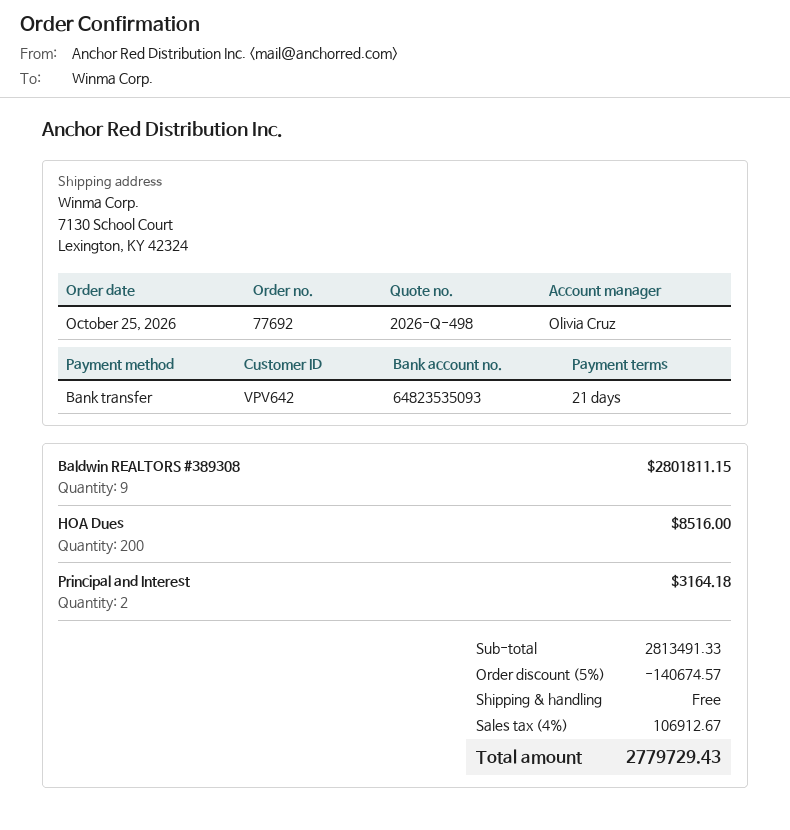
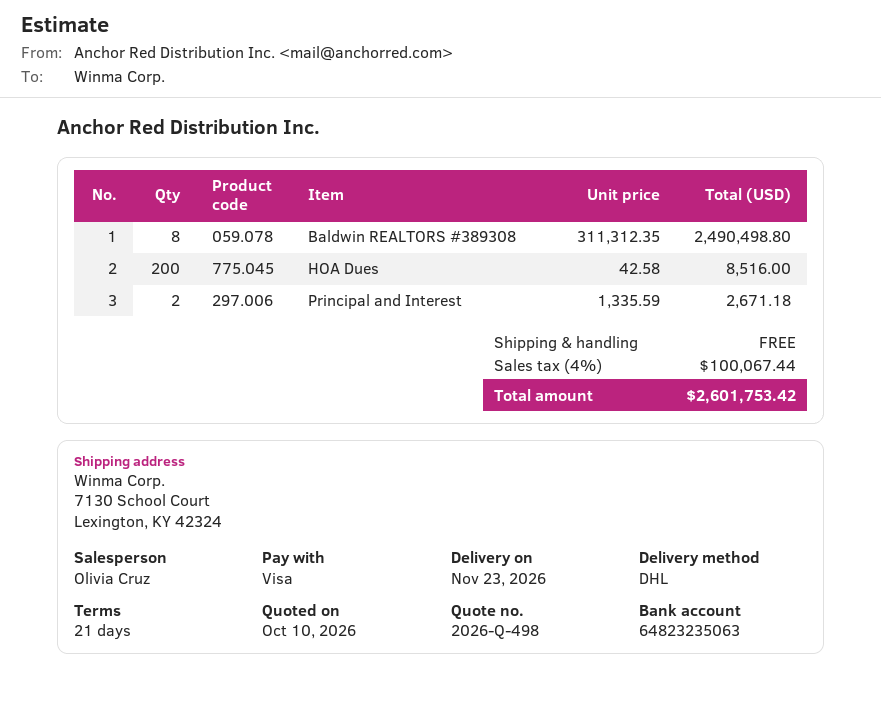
payment method: bank transfer -> Visa
bank account: 64823535093 -> 64823235063
Baldwin REALTORS #389308: 9 for 2801811.15 -> 8 for 2490498.80
Principal and Interest: 2 for 3164.18 -> 2 for 2671.18
discount: 5% = 140674.57 -> none
tax: 4% = 106912.67 -> 4% = 100067.44
total: 2779729.43 -> 2601753.42

